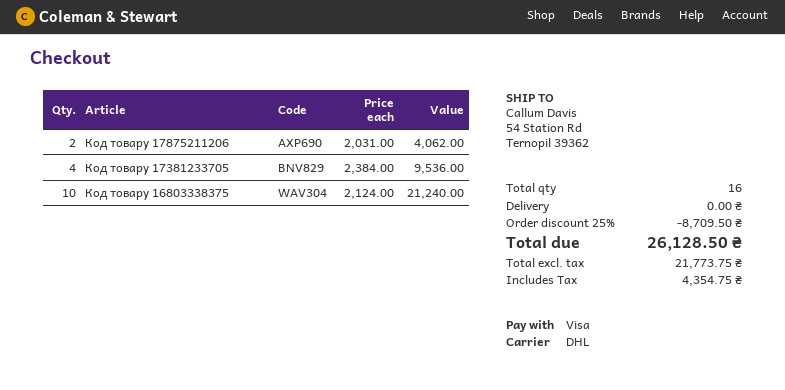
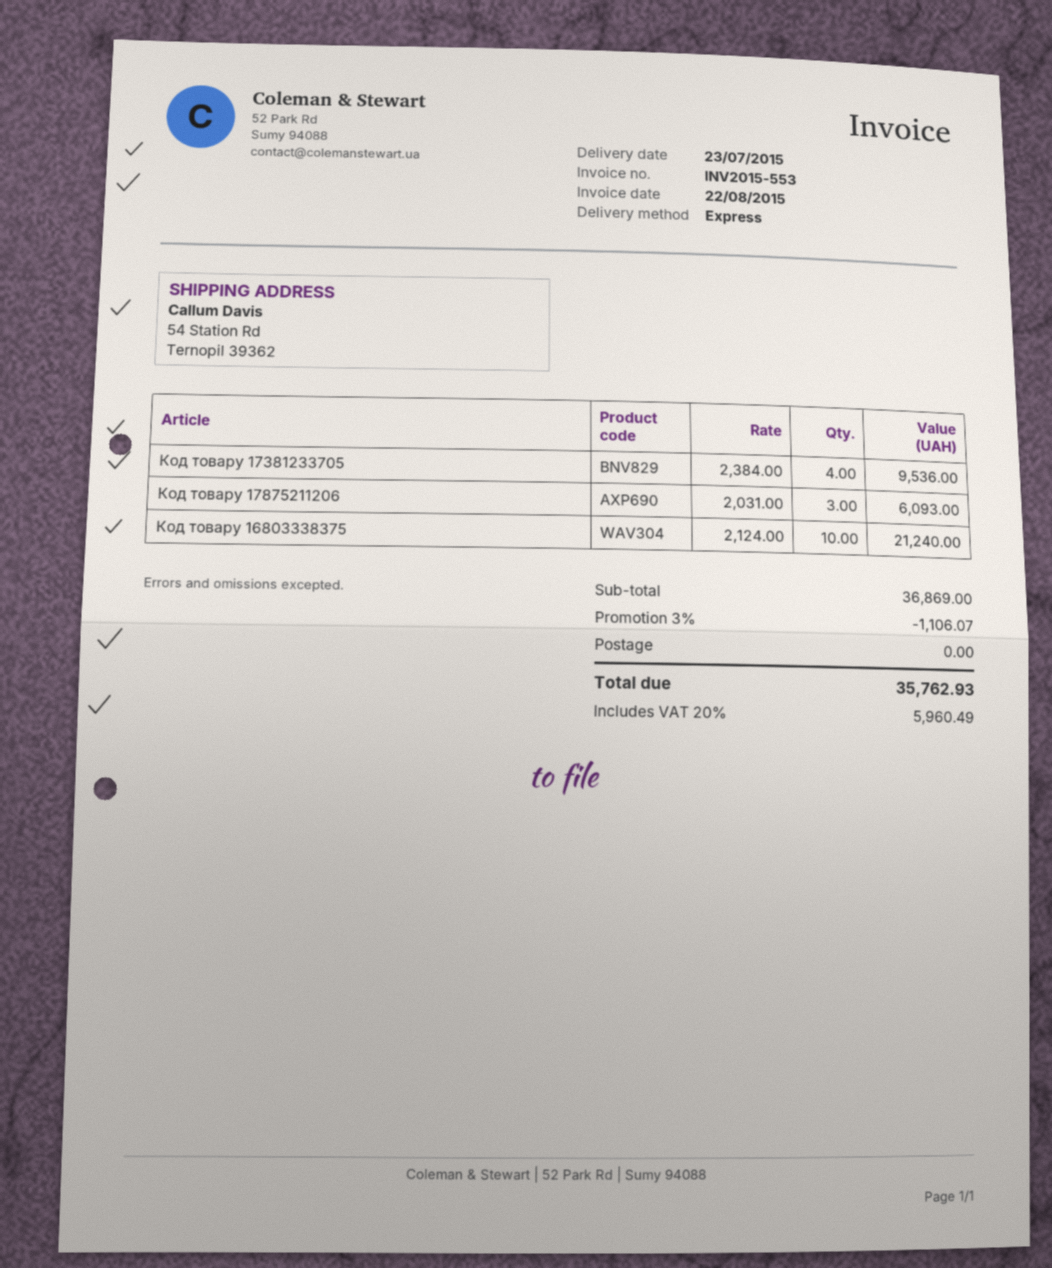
shipping method: DHL -> express
Код товару 17875211206: 2 x 2031.00 = 4062.00 -> 3 x 2031.00 = 6093.00
discount: 25% = 8709.50 -> 3% = 1106.07
tax: 4354.75 -> 5960.49
total: 26128.50 -> 35762.93

